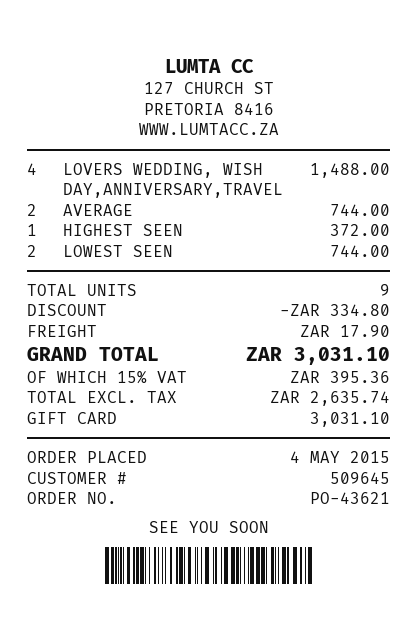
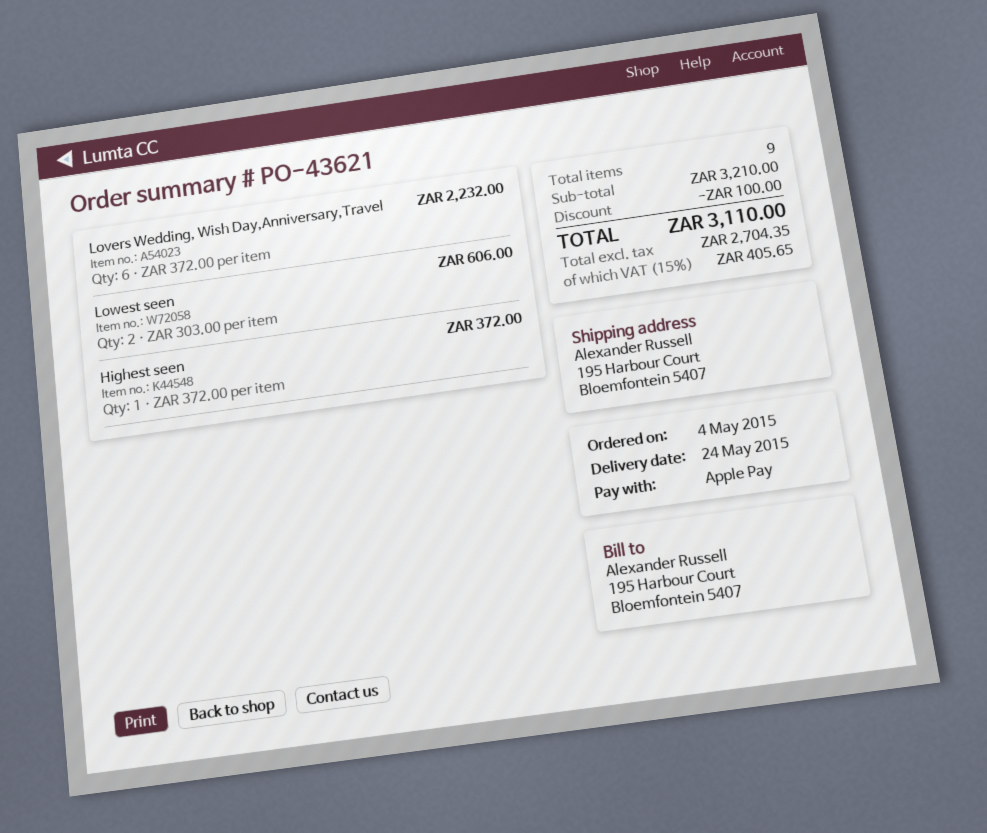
payment method: gift card -> Apple Pay
LOVERS WEDDING, WISH DAY,ANNIVERSARY,TRAVEL: 4 for 1488.00 -> 6 for 2232.00
AVERAGE: 2 for 744.00 -> none
LOWEST SEEN: 2 for 744.00 -> 2 for 606.00
discount: 334.80 -> 100.00
shipping: 17.90 -> none
net: 2635.74 -> 2704.35
tax: 15% = 395.36 -> 15% = 405.65
total: 3031.10 -> 3110.00

